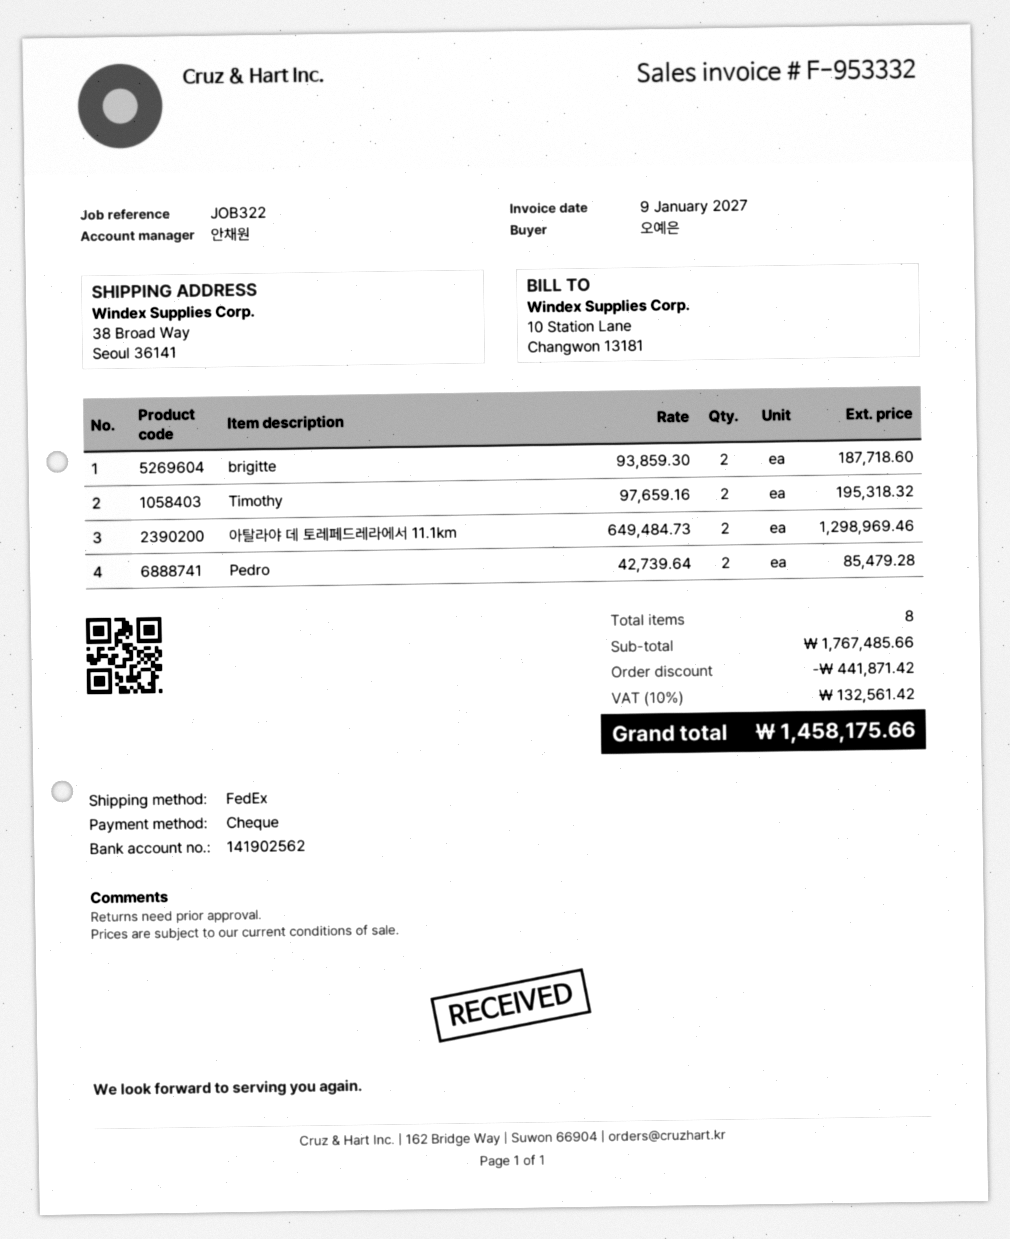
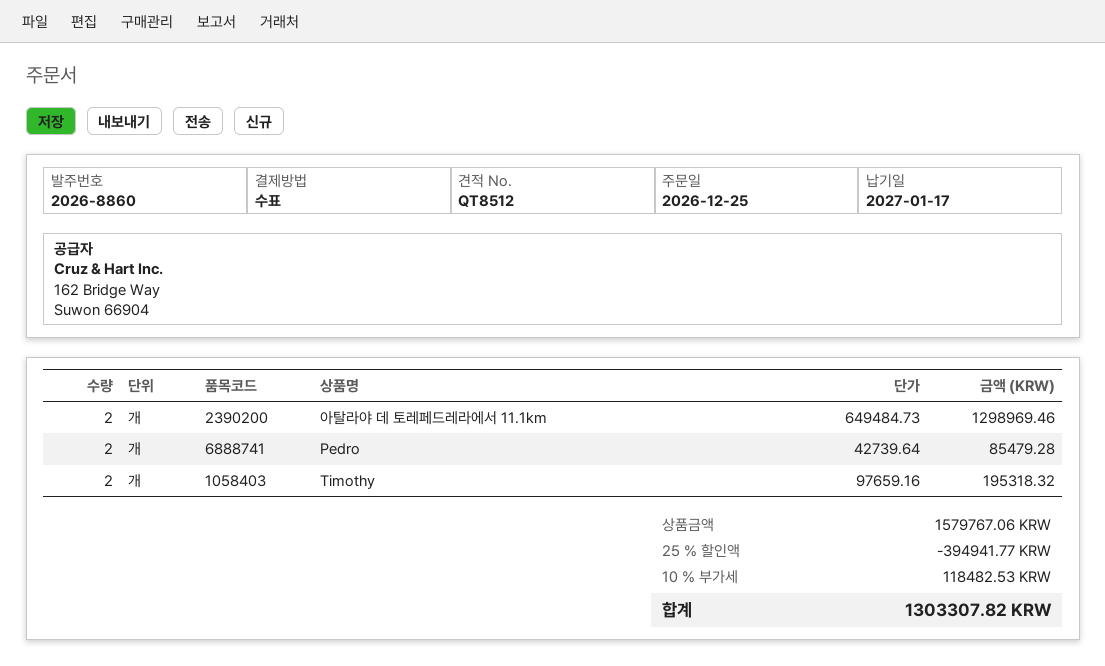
brigitte: 2 x 93859.30 = 187718.60 -> none
subtotal: 1767485.66 -> 1579767.06
discount: 441871.42 -> 394941.77
tax: 10% = 132561.42 -> 10% = 118482.53
total: 1458175.66 -> 1303307.82

